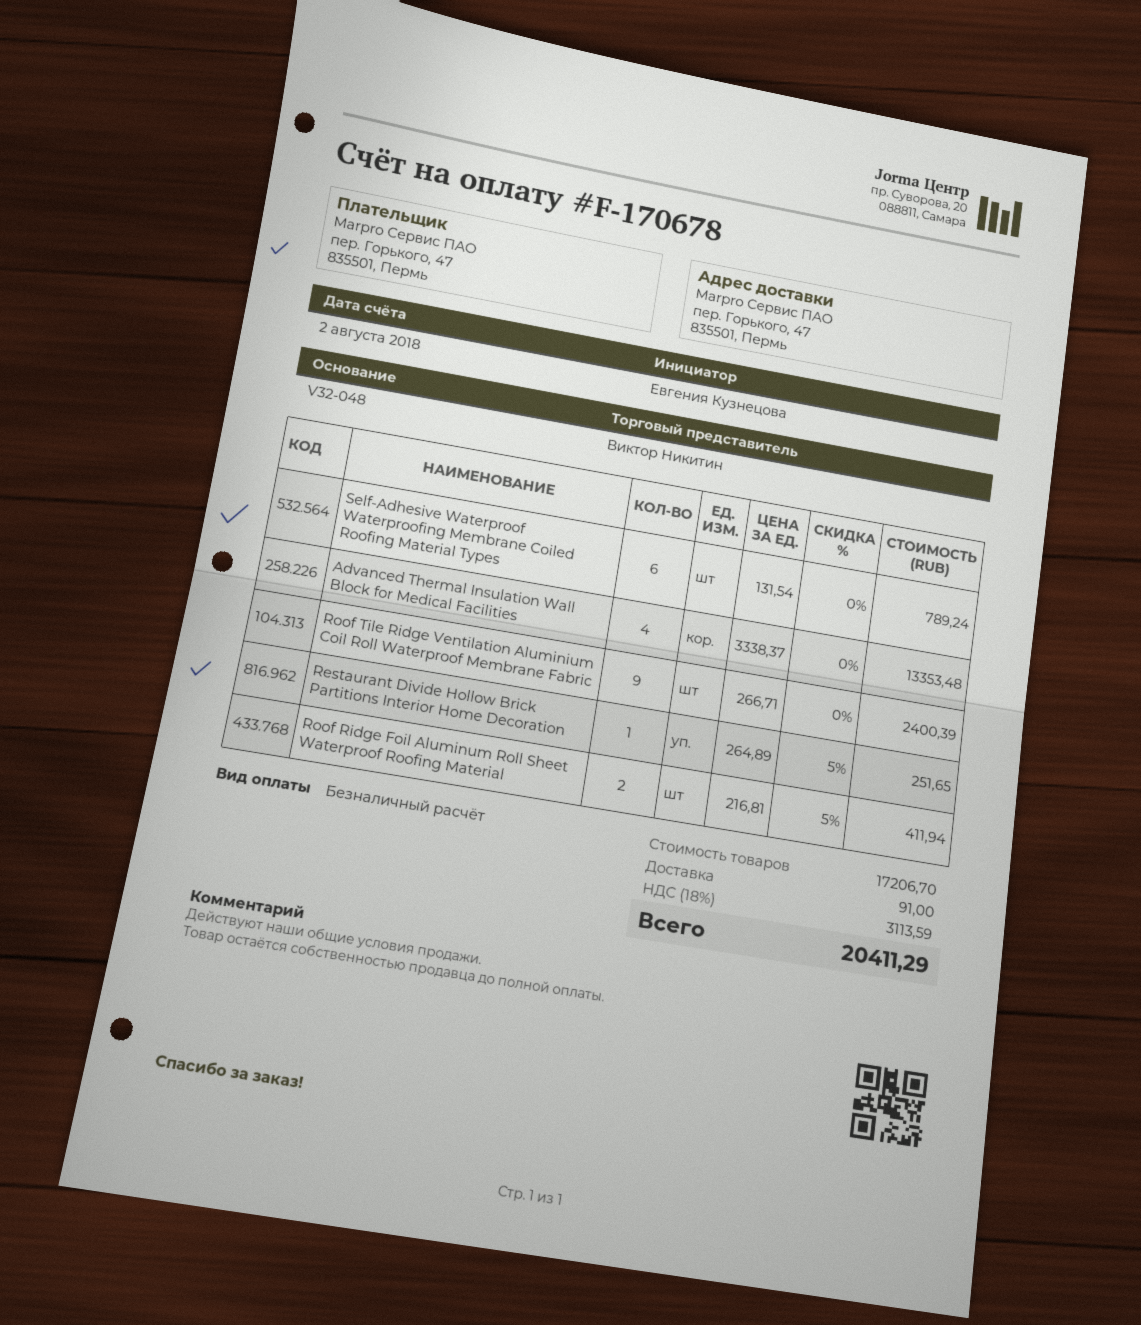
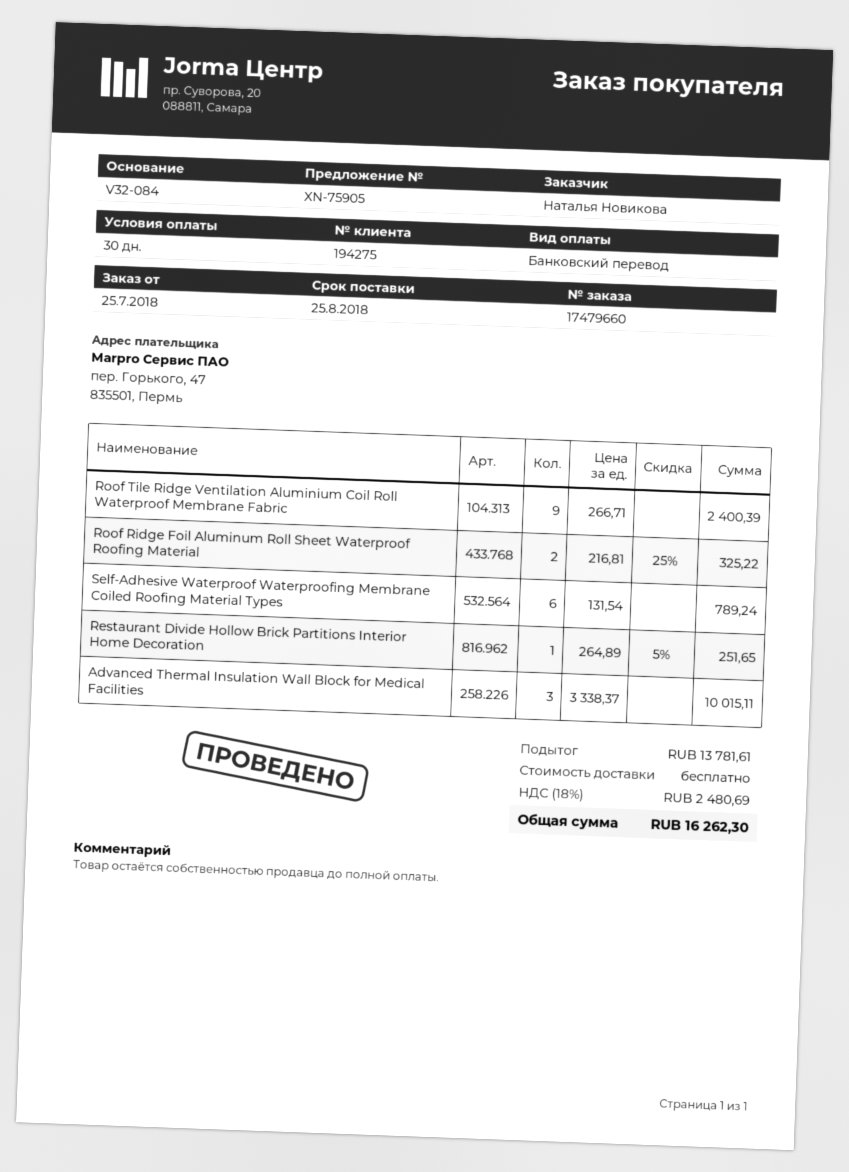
reference: V32-048 -> V32-084
ordered by: Евгения Кузнецова -> Наталья Новикова
Advanced Thermal Insulation Wall Block for Medical Facilities: 4 x 3338.37 = 13353.48 -> 3 x 3338.37 = 10015.11
Roof Ridge Foil Aluminum Roll Sheet Waterproof Roofing Material: 2 x 216.81 - 5% = 411.94 -> 2 x 216.81 - 25% = 325.22
subtotal: 17206.70 -> 13781.61
shipping: 91.00 -> 0.00
tax: 18% = 3113.59 -> 18% = 2480.69
total: 20411.29 -> 16262.30

